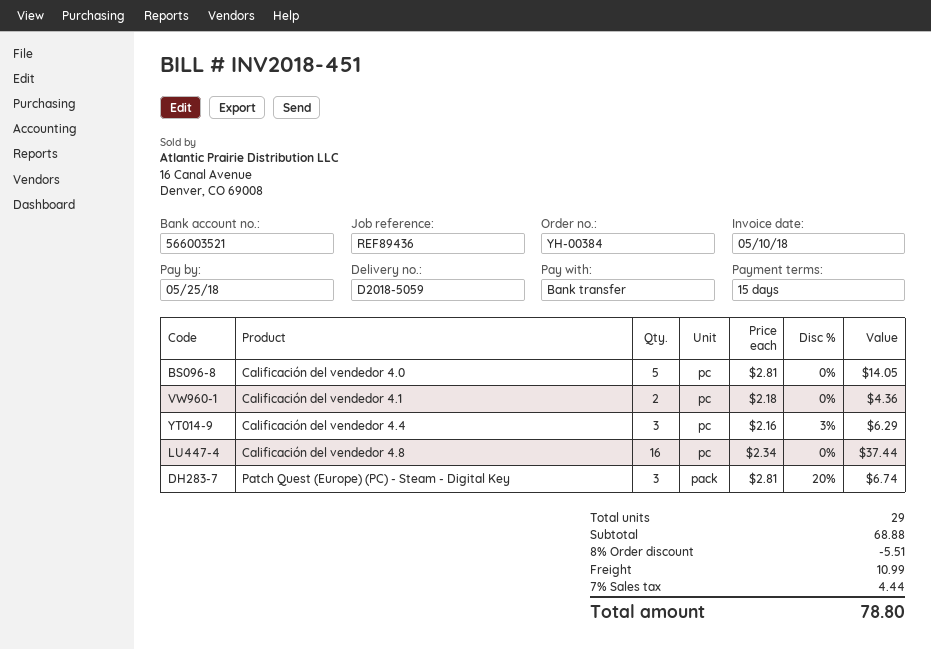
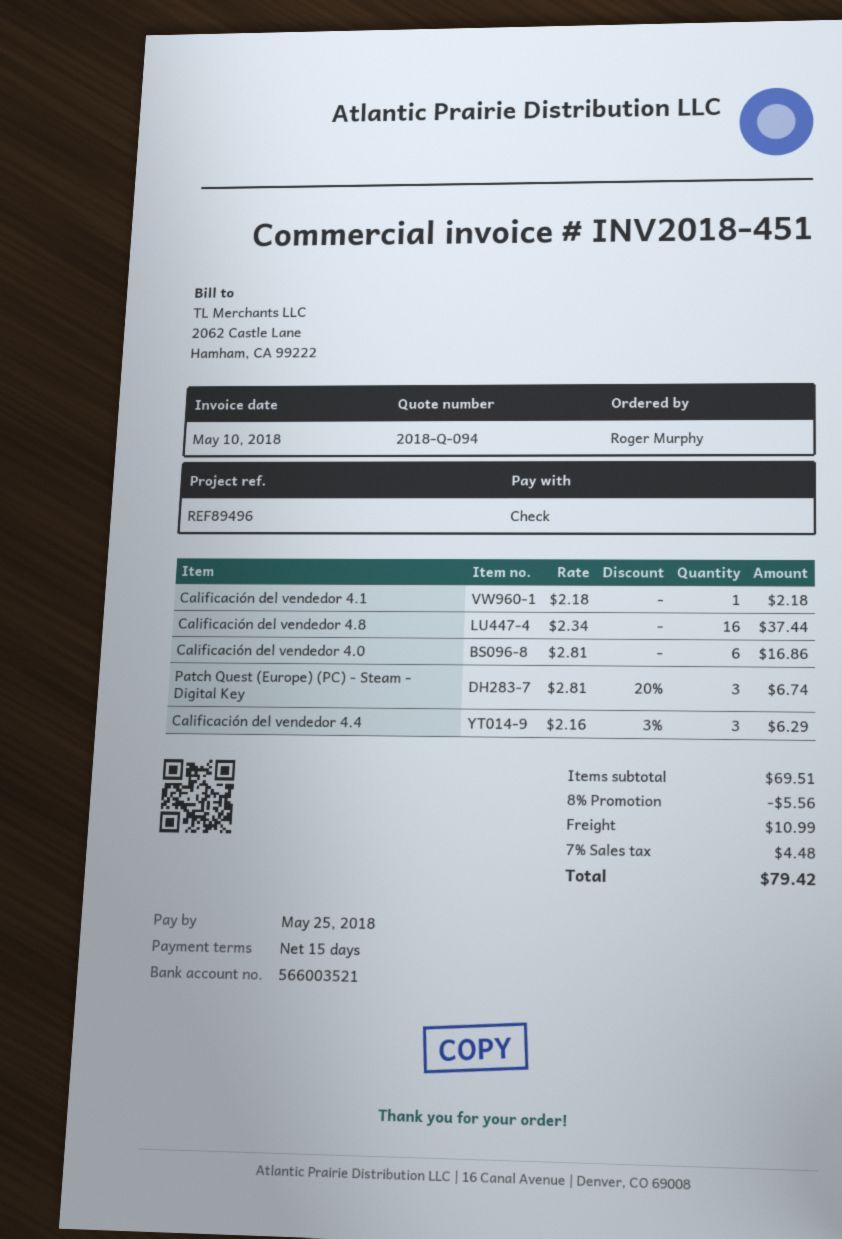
reference: REF89436 -> REF89496
payment method: bank transfer -> cheque
Calificación del vendedor 4.0: 5 x 2.81 = 14.05 -> 6 x 2.81 = 16.86
Calificación del vendedor 4.1: 2 x 2.18 = 4.36 -> 1 x 2.18 = 2.18
subtotal: 68.88 -> 69.51
discount: 8% = 5.51 -> 8% = 5.56
tax: 7% = 4.44 -> 7% = 4.48
total: 78.80 -> 79.42

